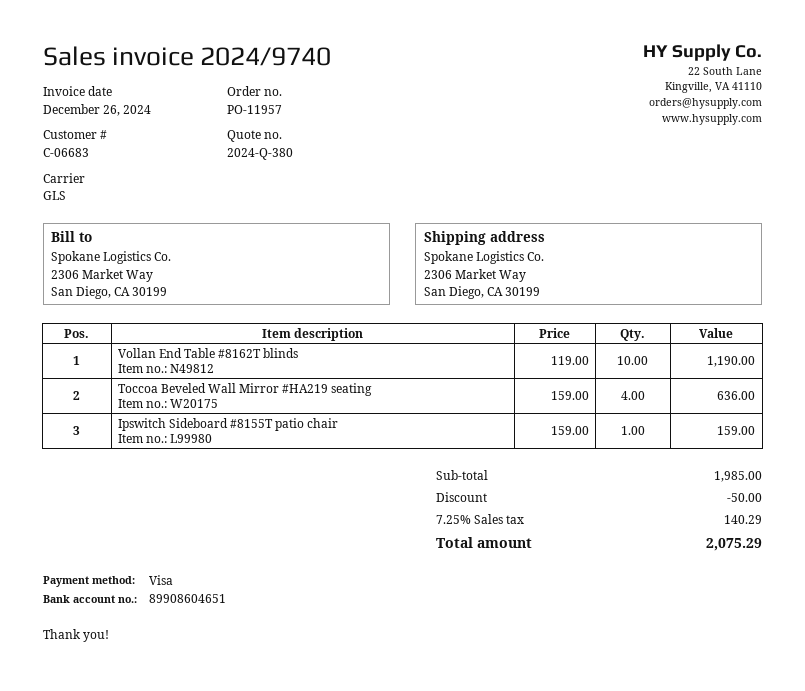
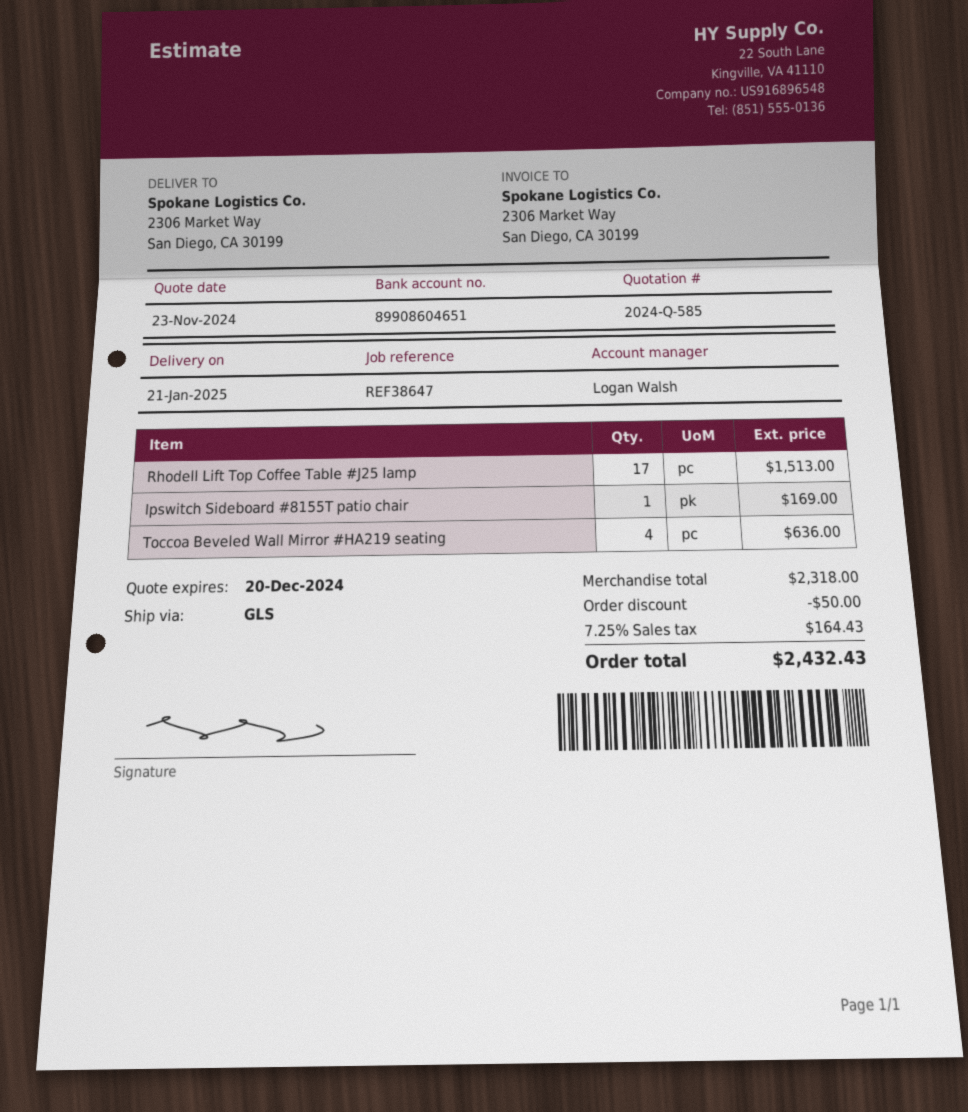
quote number: 2024-Q-380 -> 2024-Q-585
Vollan End Table #8162T blinds: 10 for 1190.00 -> none
Ipswitch Sideboard #8155T patio chair: 1 for 159.00 -> 1 for 169.00
Rhodell Lift Top Coffee Table #J25 lamp: none -> 17 for 1513.00
subtotal: 1985.00 -> 2318.00
tax: 7.25% = 140.29 -> 7.25% = 164.43
total: 2075.29 -> 2432.43

